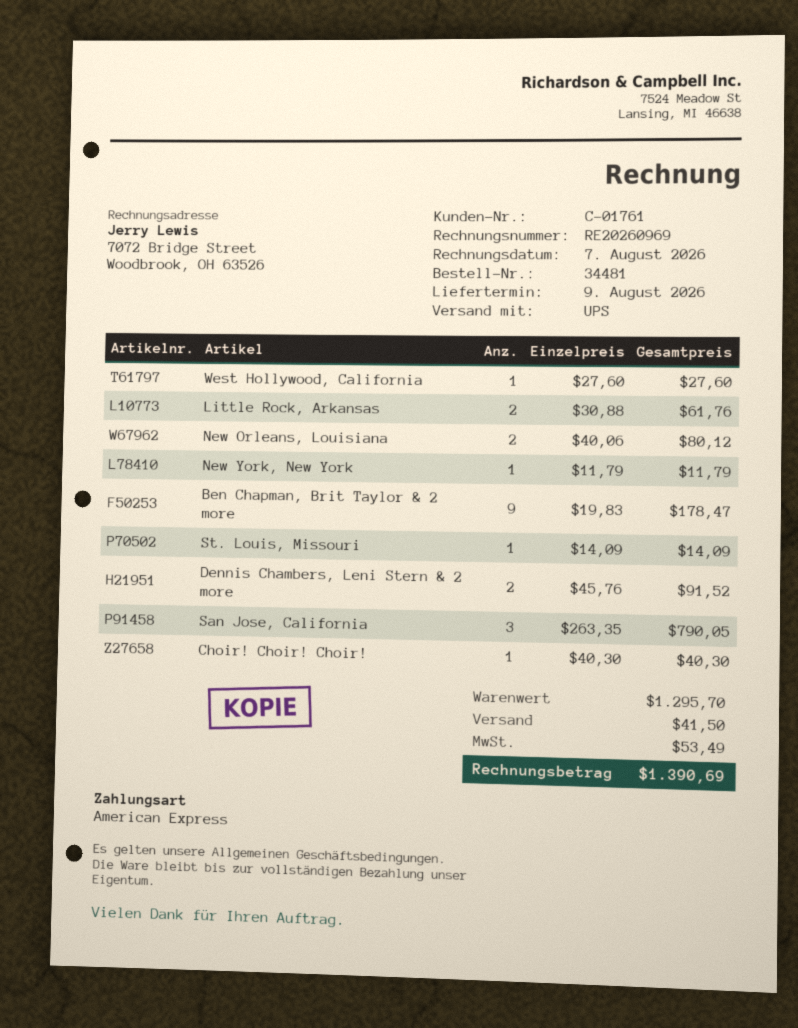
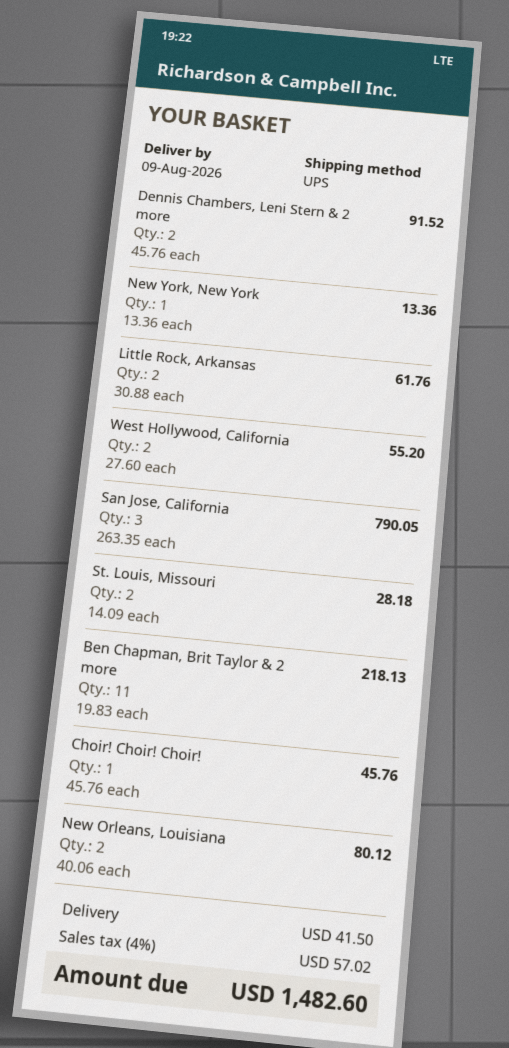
West Hollywood, California: 1 x 27.60 = 27.60 -> 2 x 27.60 = 55.20
New York, New York: 1 x 11.79 = 11.79 -> 1 x 13.36 = 13.36
Ben Chapman, Brit Taylor & 2 more: 9 x 19.83 = 178.47 -> 11 x 19.83 = 218.13
St. Louis, Missouri: 1 x 14.09 = 14.09 -> 2 x 14.09 = 28.18
Choir! Choir! Choir!: 1 x 40.30 = 40.30 -> 1 x 45.76 = 45.76
tax: 53.49 -> 57.02
total: 1390.69 -> 1482.60

